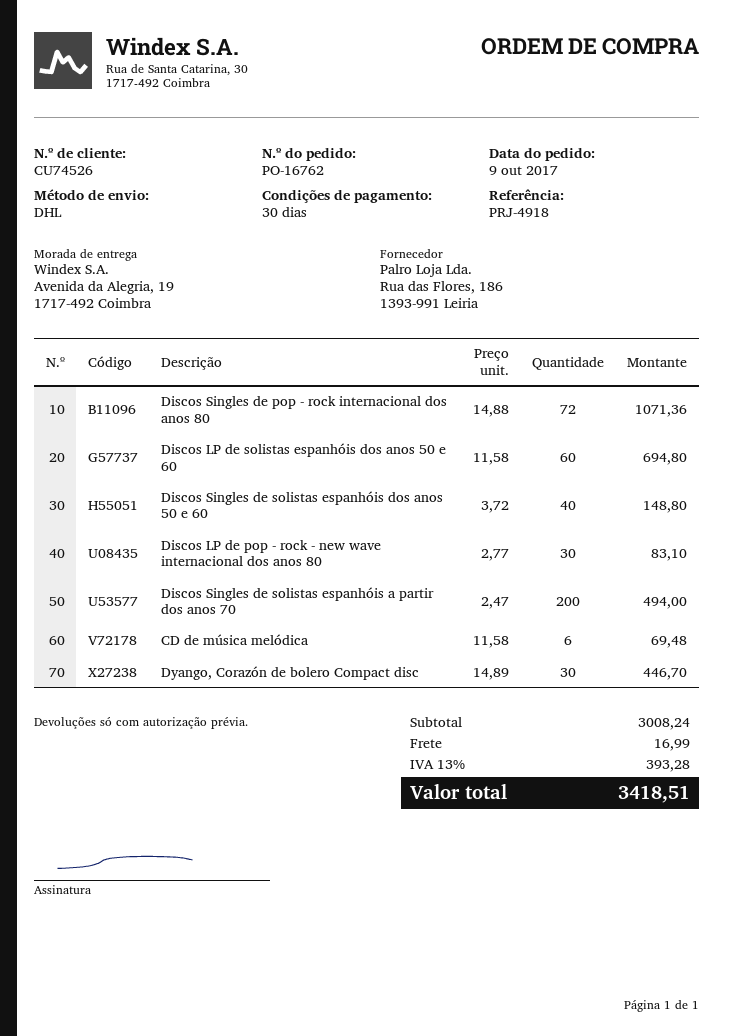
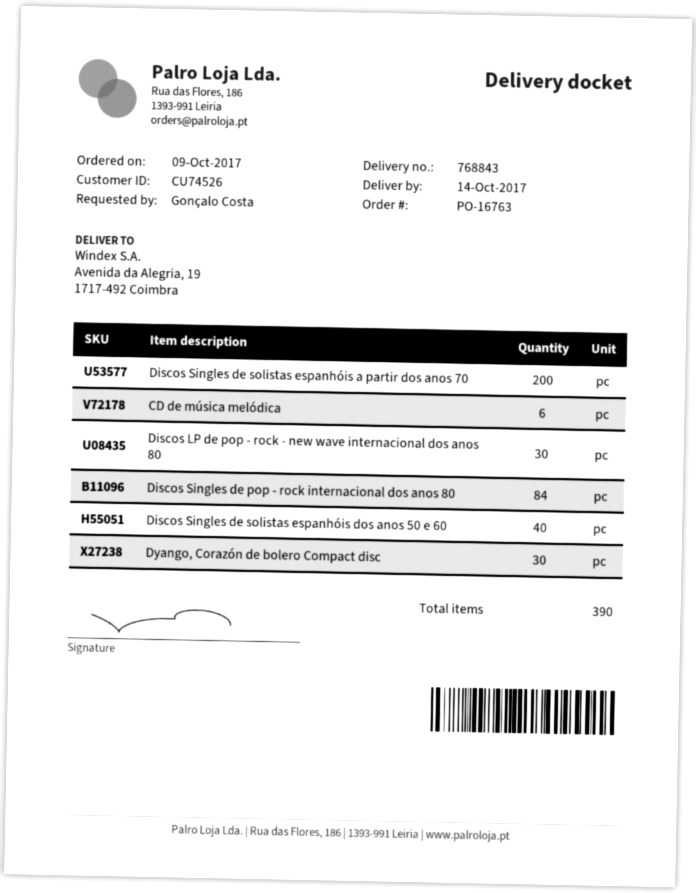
order number: PO-16762 -> PO-16763
Discos Singles de pop - rock internacional dos anos 80: 72 -> 84
Discos LP de solistas espanhóis dos anos 50 e 60: 60 -> none

